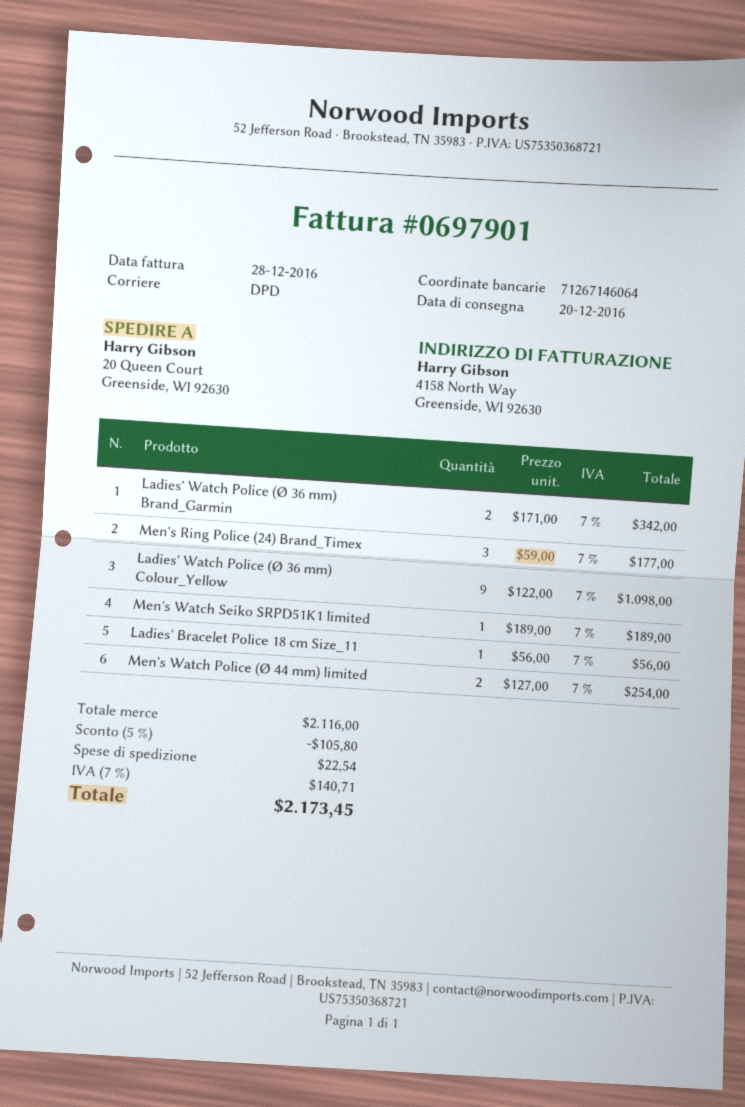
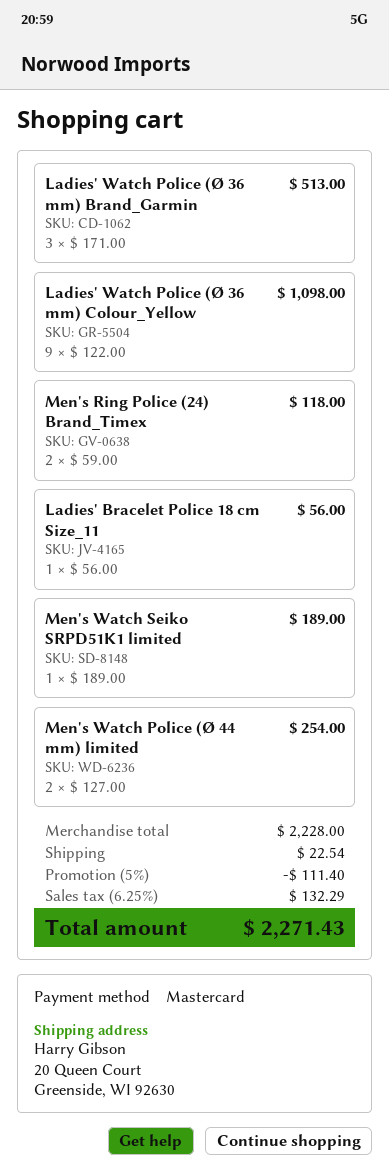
Ladies' Watch Police (Ø 36 mm) Brand_Garmin: 2 x 171.00 = 342.00 -> 3 x 171.00 = 513.00
Men's Ring Police (24) Brand_Timex: 3 x 59.00 = 177.00 -> 2 x 59.00 = 118.00
subtotal: 2116.00 -> 2228.00
discount: 5% = 105.80 -> 5% = 111.40
tax: 7% = 140.71 -> 6.25% = 132.29
total: 2173.45 -> 2271.43

